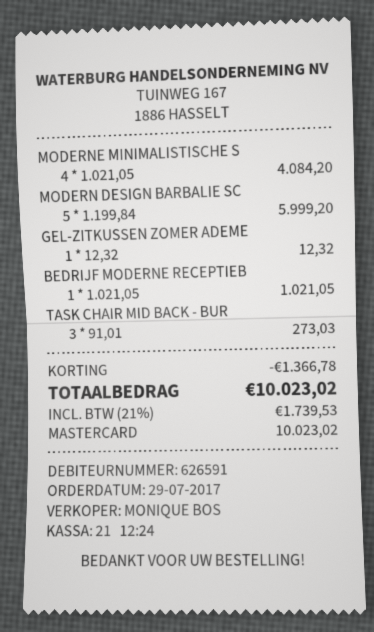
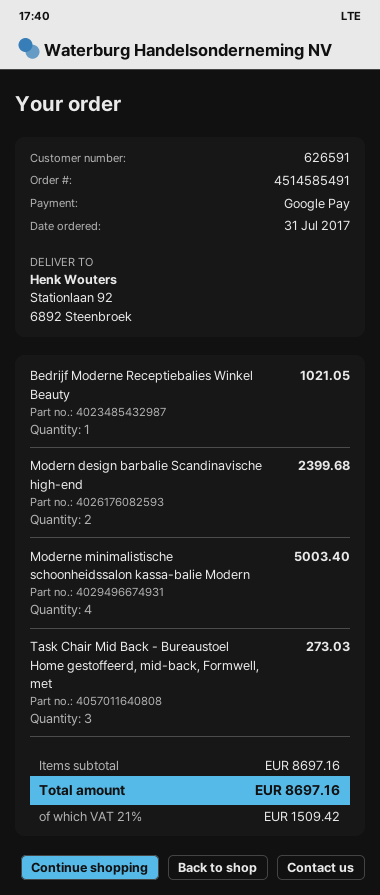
order date: 2017-07-29 -> 2017-07-31
payment method: Mastercard -> Google Pay
MODERNE MINIMALISTISCHE S: 4 for 4084.20 -> 4 for 5003.40
MODERN DESIGN BARBALIE SC: 5 for 5999.20 -> 2 for 2399.68
GEL-ZITKUSSEN ZOMER ADEME: 1 for 12.32 -> none
discount: 1366.78 -> none
tax: 21% = 1739.53 -> 21% = 1509.42
total: 10023.02 -> 8697.16

